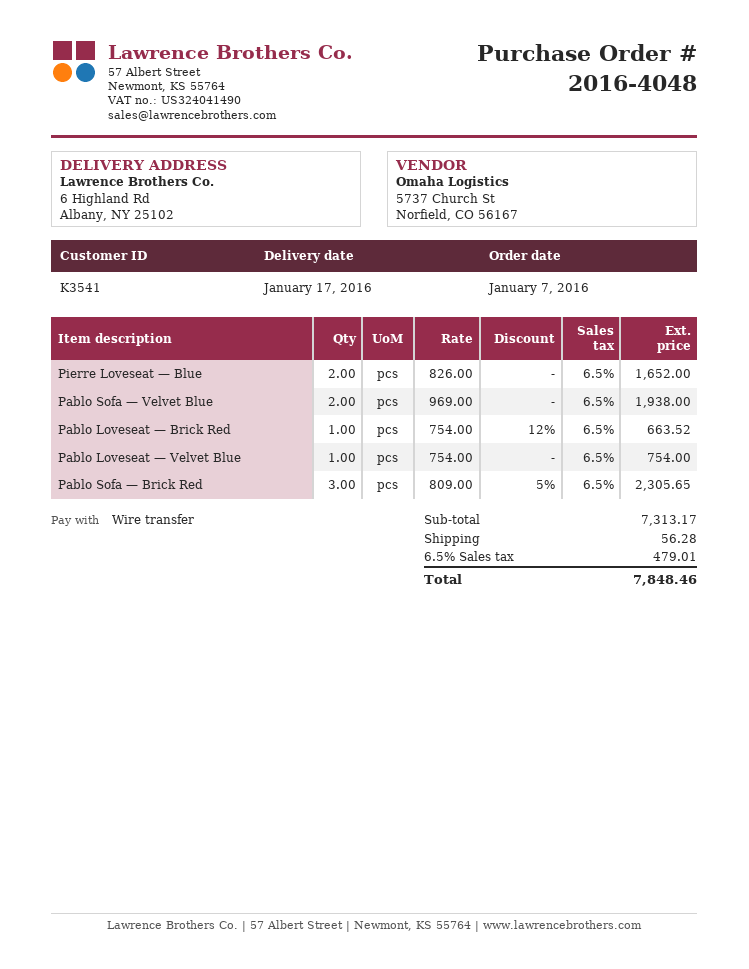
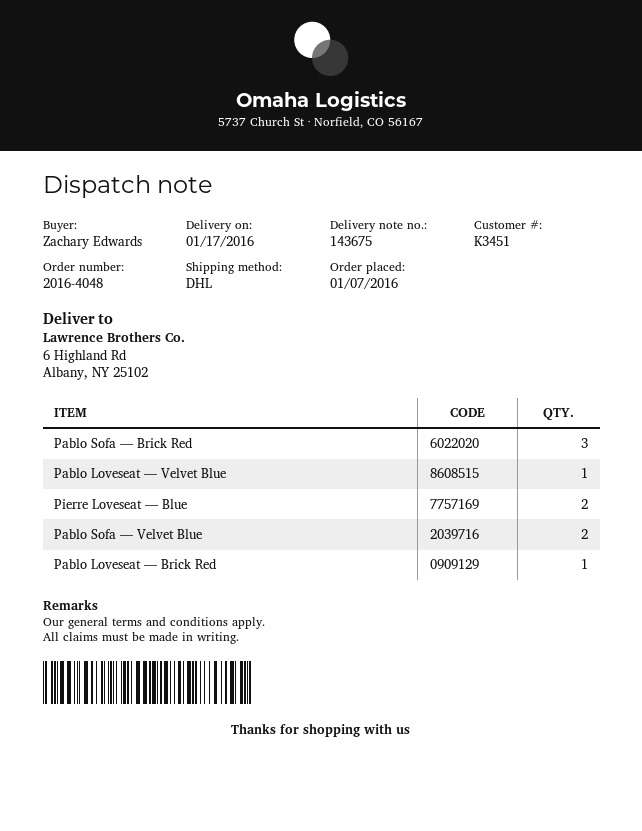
customer number: K3541 -> K3451

